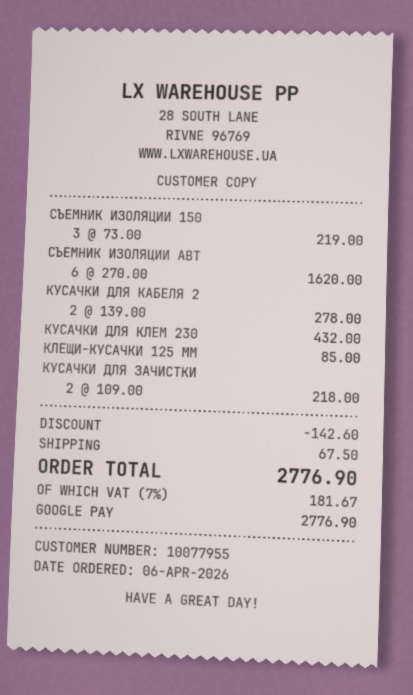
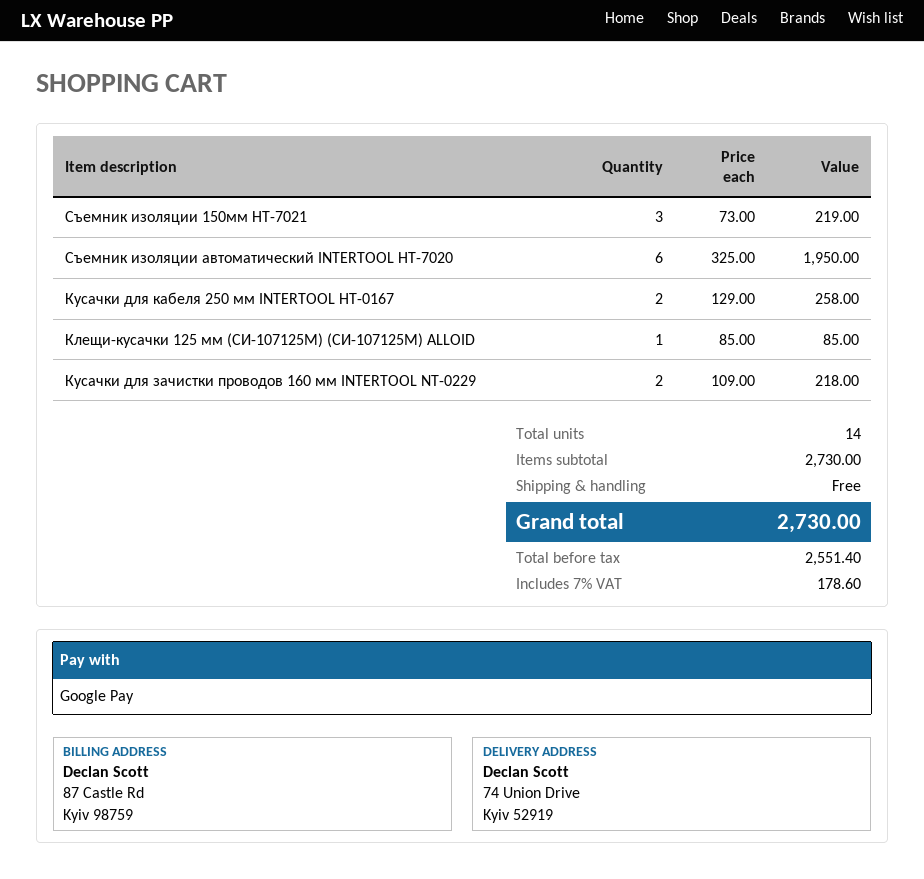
СЪЕМНИК ИЗОЛЯЦИИ АВТ: 6 x 270.00 = 1620.00 -> 6 x 325.00 = 1950.00
КУСАЧКИ ДЛЯ КАБЕЛЯ 2: 2 x 139.00 = 278.00 -> 2 x 129.00 = 258.00
КУСАЧКИ ДЛЯ КЛЕМ 230: 1 x 432.00 = 432.00 -> none
discount: 142.60 -> none
shipping: 67.50 -> 0.00
tax: 7% = 181.67 -> 7% = 178.60
total: 2776.90 -> 2730.00

